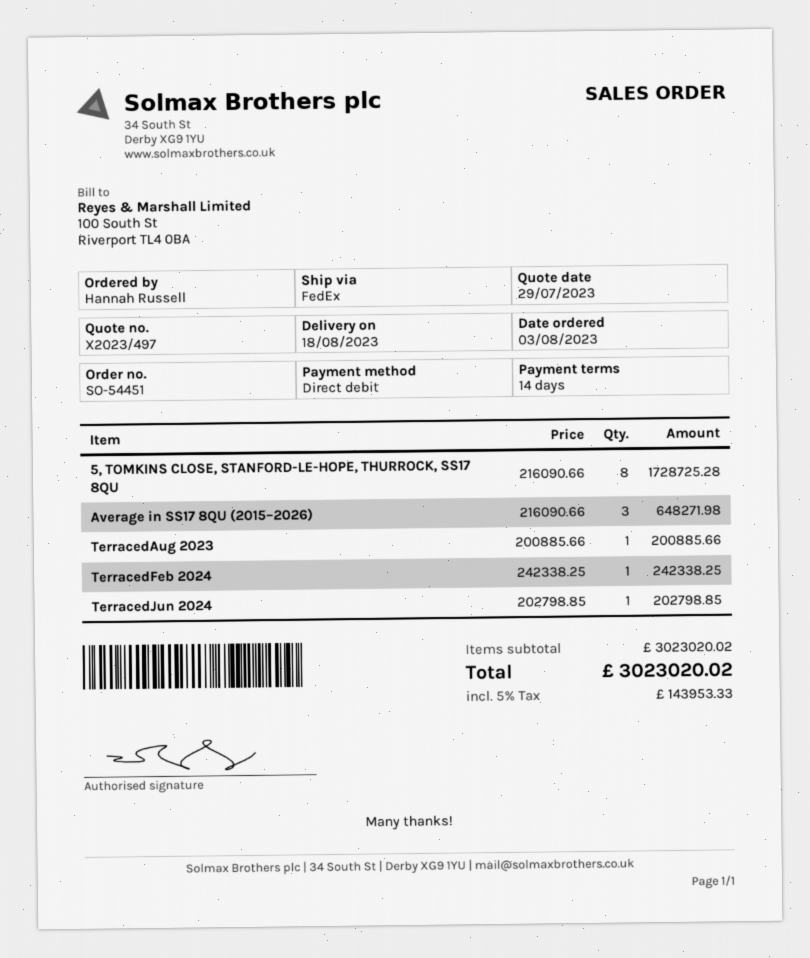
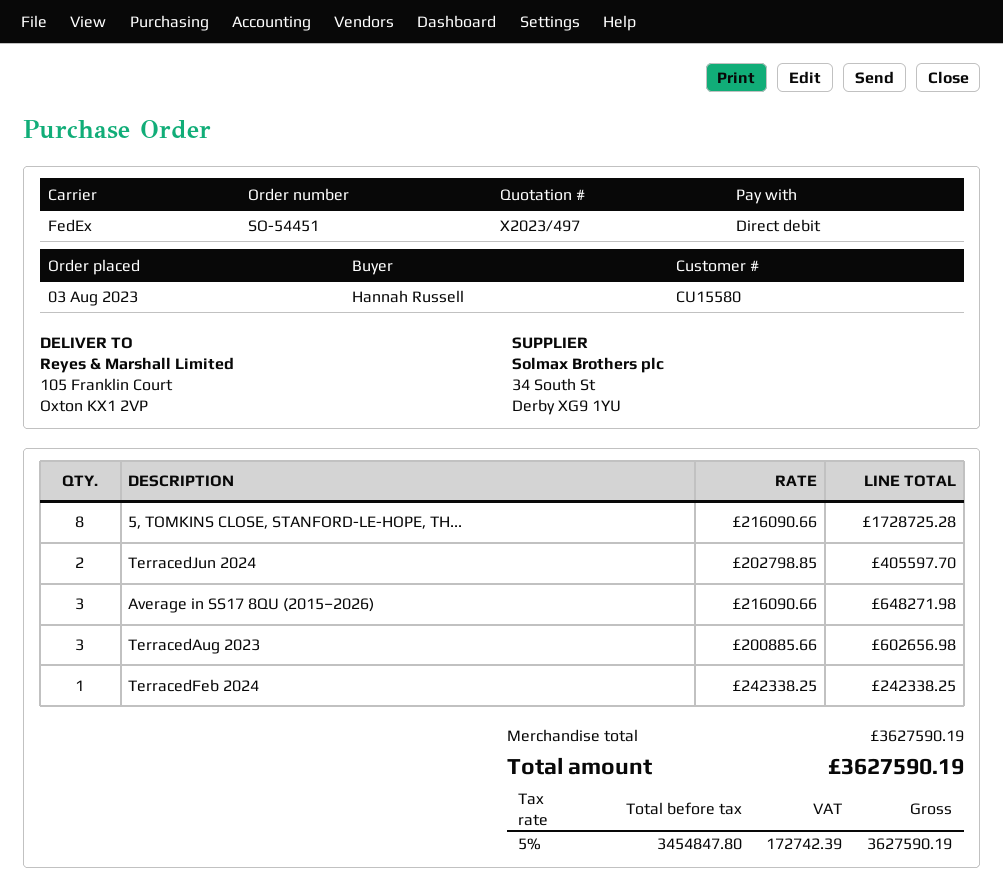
TerracedAug 2023: 1 x 200885.66 = 200885.66 -> 3 x 200885.66 = 602656.98
TerracedJun 2024: 1 x 202798.85 = 202798.85 -> 2 x 202798.85 = 405597.70
subtotal: 3023020.02 -> 3627590.19
tax: 5% = 143953.33 -> 5% = 172742.39
total: 3023020.02 -> 3627590.19

